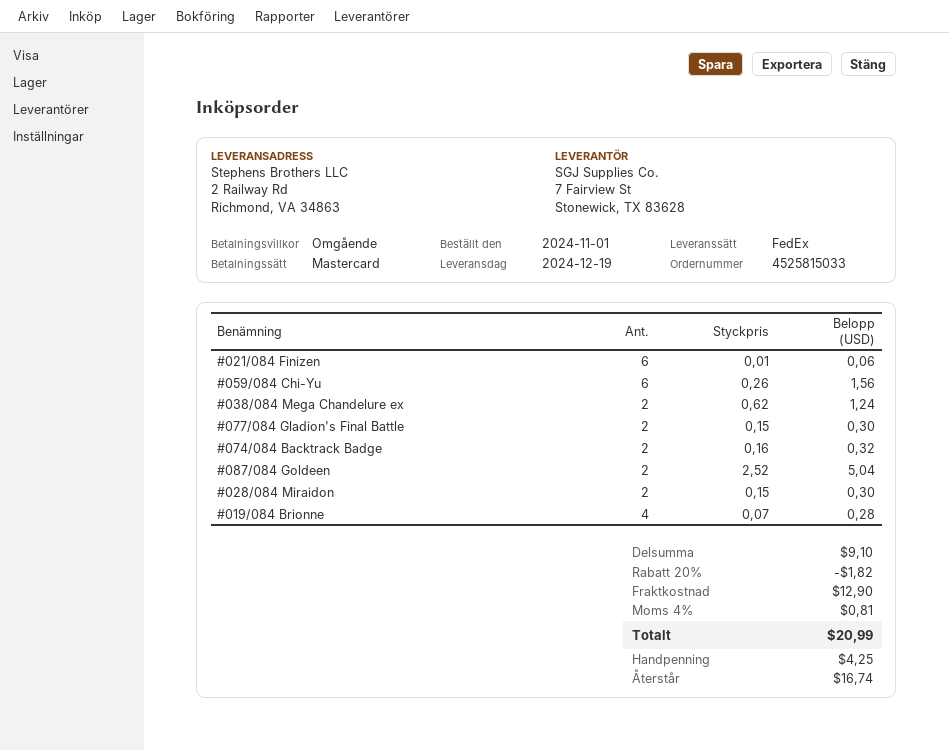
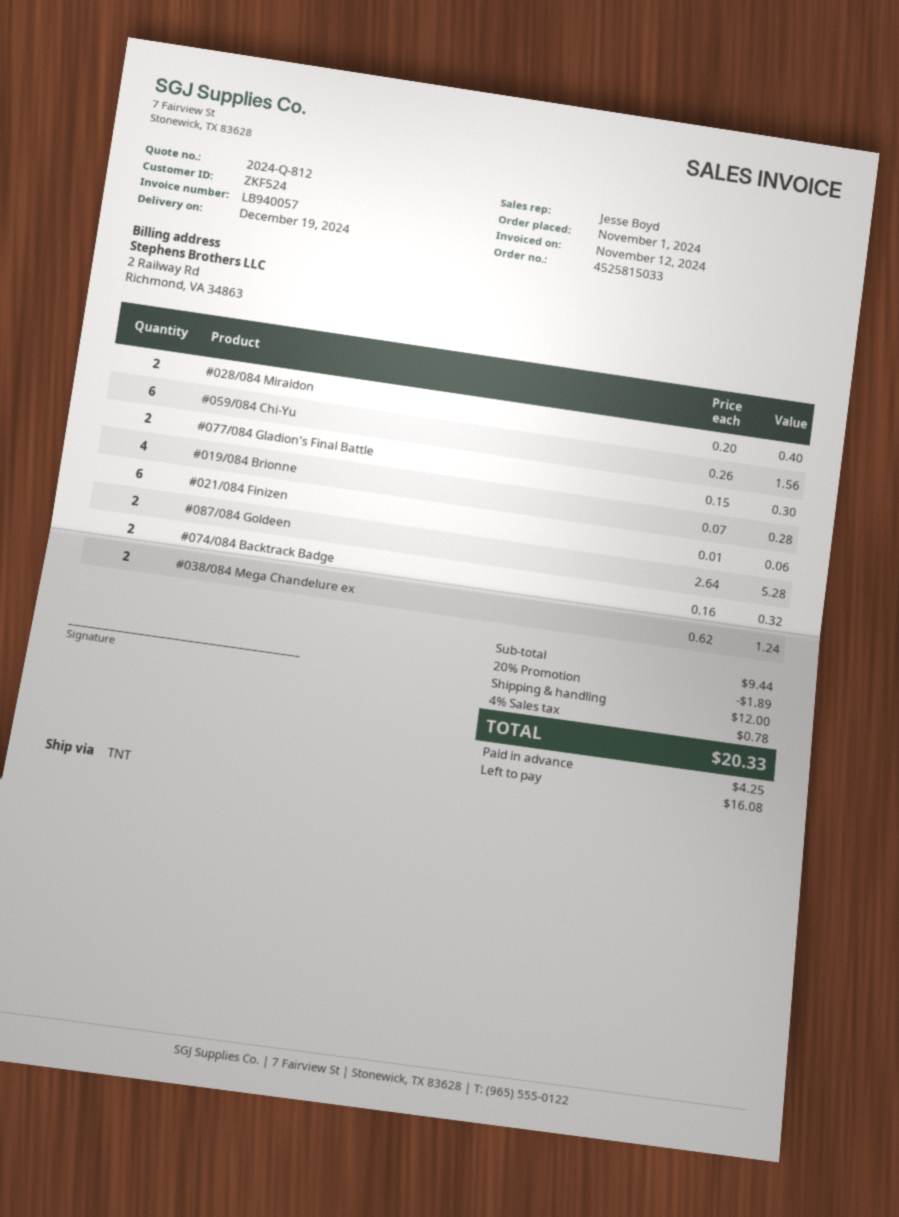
shipping method: FedEx -> TNT
#087/084 Goldeen: 2 x 2.52 = 5.04 -> 2 x 2.64 = 5.28
#028/084 Miraidon: 2 x 0.15 = 0.30 -> 2 x 0.20 = 0.40
subtotal: 9.10 -> 9.44
discount: 20% = 1.82 -> 20% = 1.89
shipping: 12.90 -> 12.00
tax: 4% = 0.81 -> 4% = 0.78
total: 20.99 -> 20.33
balance: 16.74 -> 16.08

